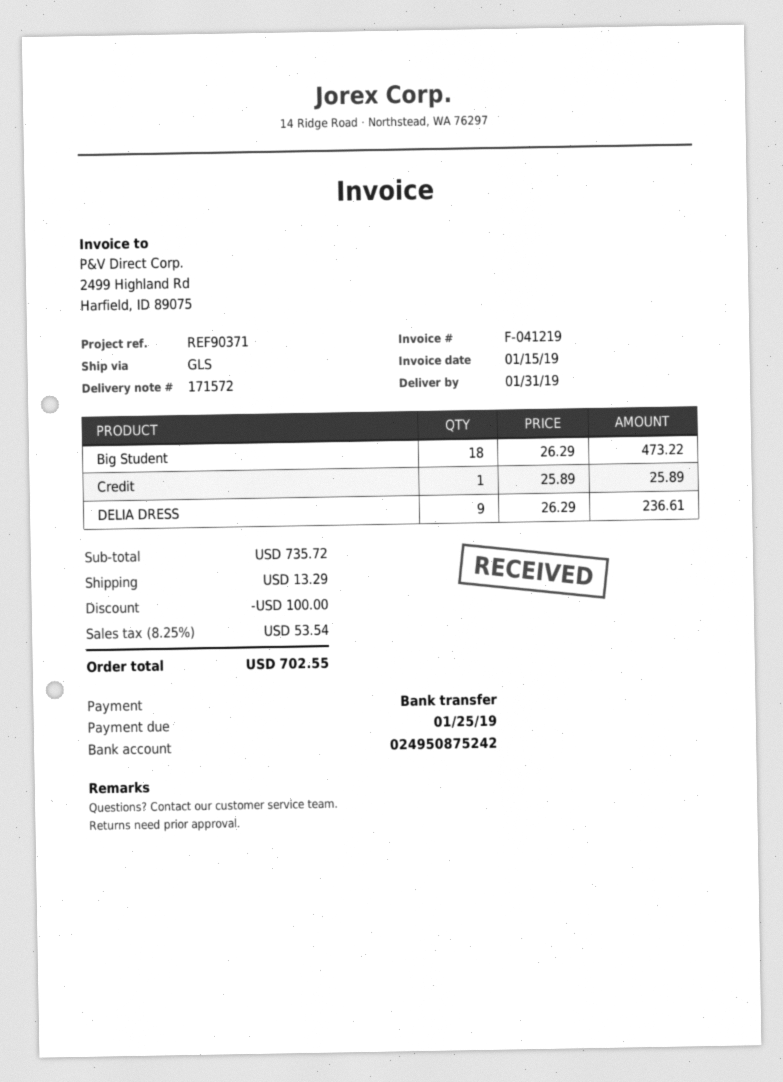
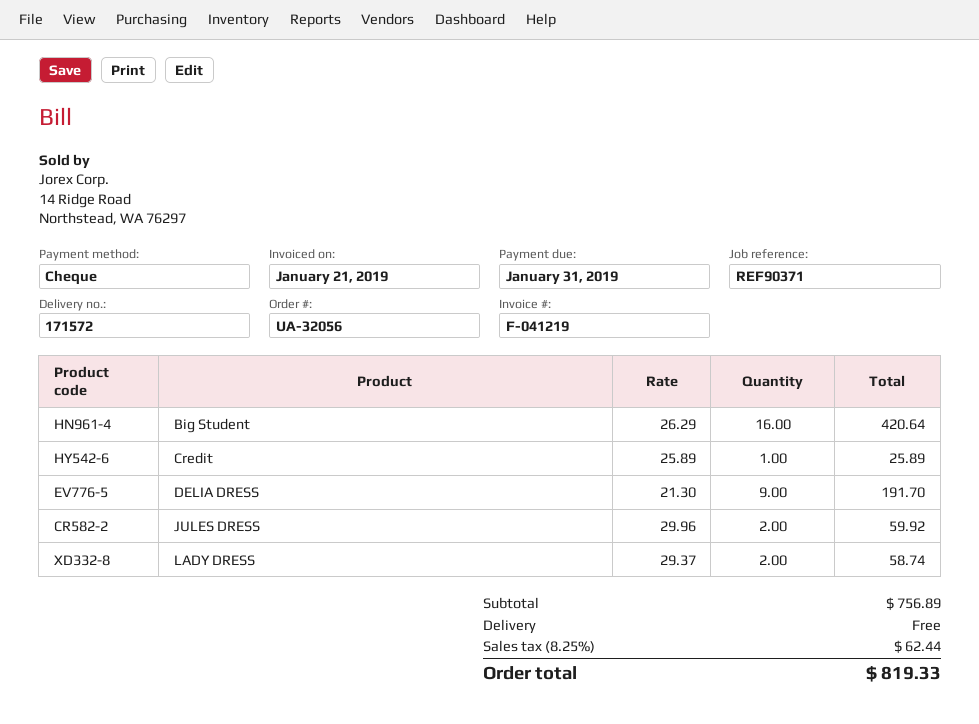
invoice date: 2019-01-15 -> 2019-01-21
due date: 2019-01-25 -> 2019-01-31
payment method: bank transfer -> cheque
Big Student: 18 x 26.29 = 473.22 -> 16 x 26.29 = 420.64
DELIA DRESS: 9 x 26.29 = 236.61 -> 9 x 21.30 = 191.70
JULES DRESS: none -> 2 x 29.96 = 59.92
LADY DRESS: none -> 2 x 29.37 = 58.74
subtotal: 735.72 -> 756.89
discount: 100.00 -> none
shipping: 13.29 -> 0.00
tax: 8.25% = 53.54 -> 8.25% = 62.44
total: 702.55 -> 819.33

